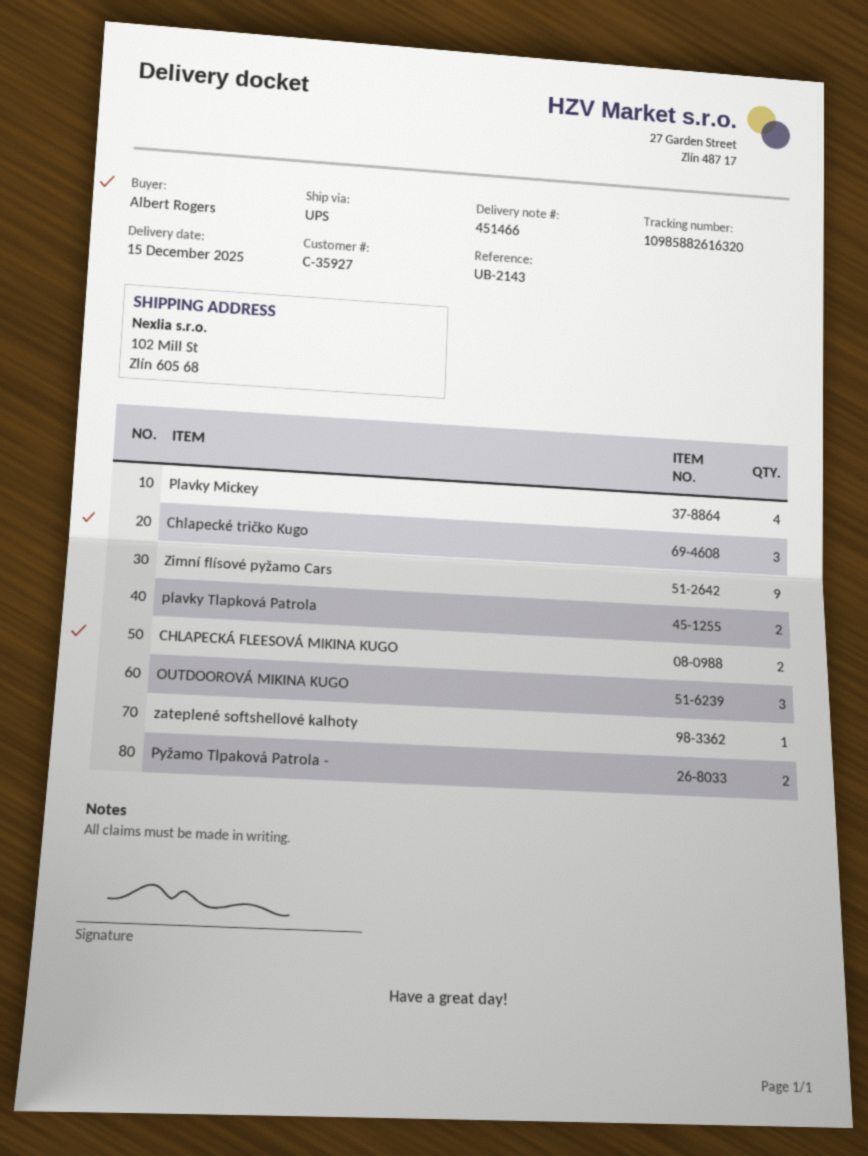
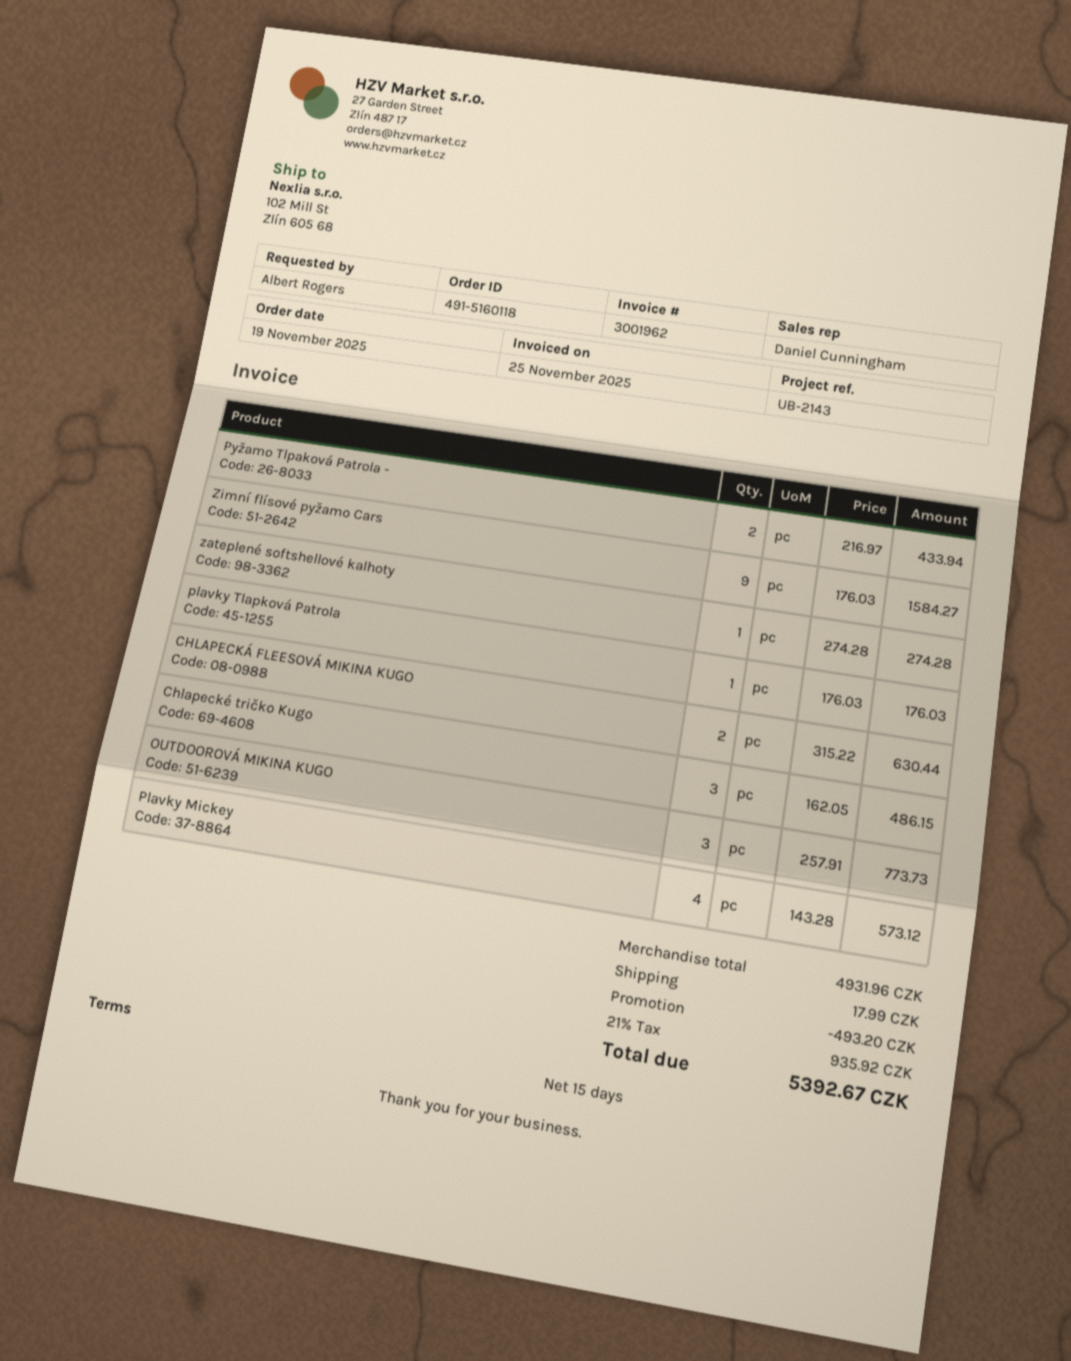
plavky Tlapková Patrola: 2 -> 1

